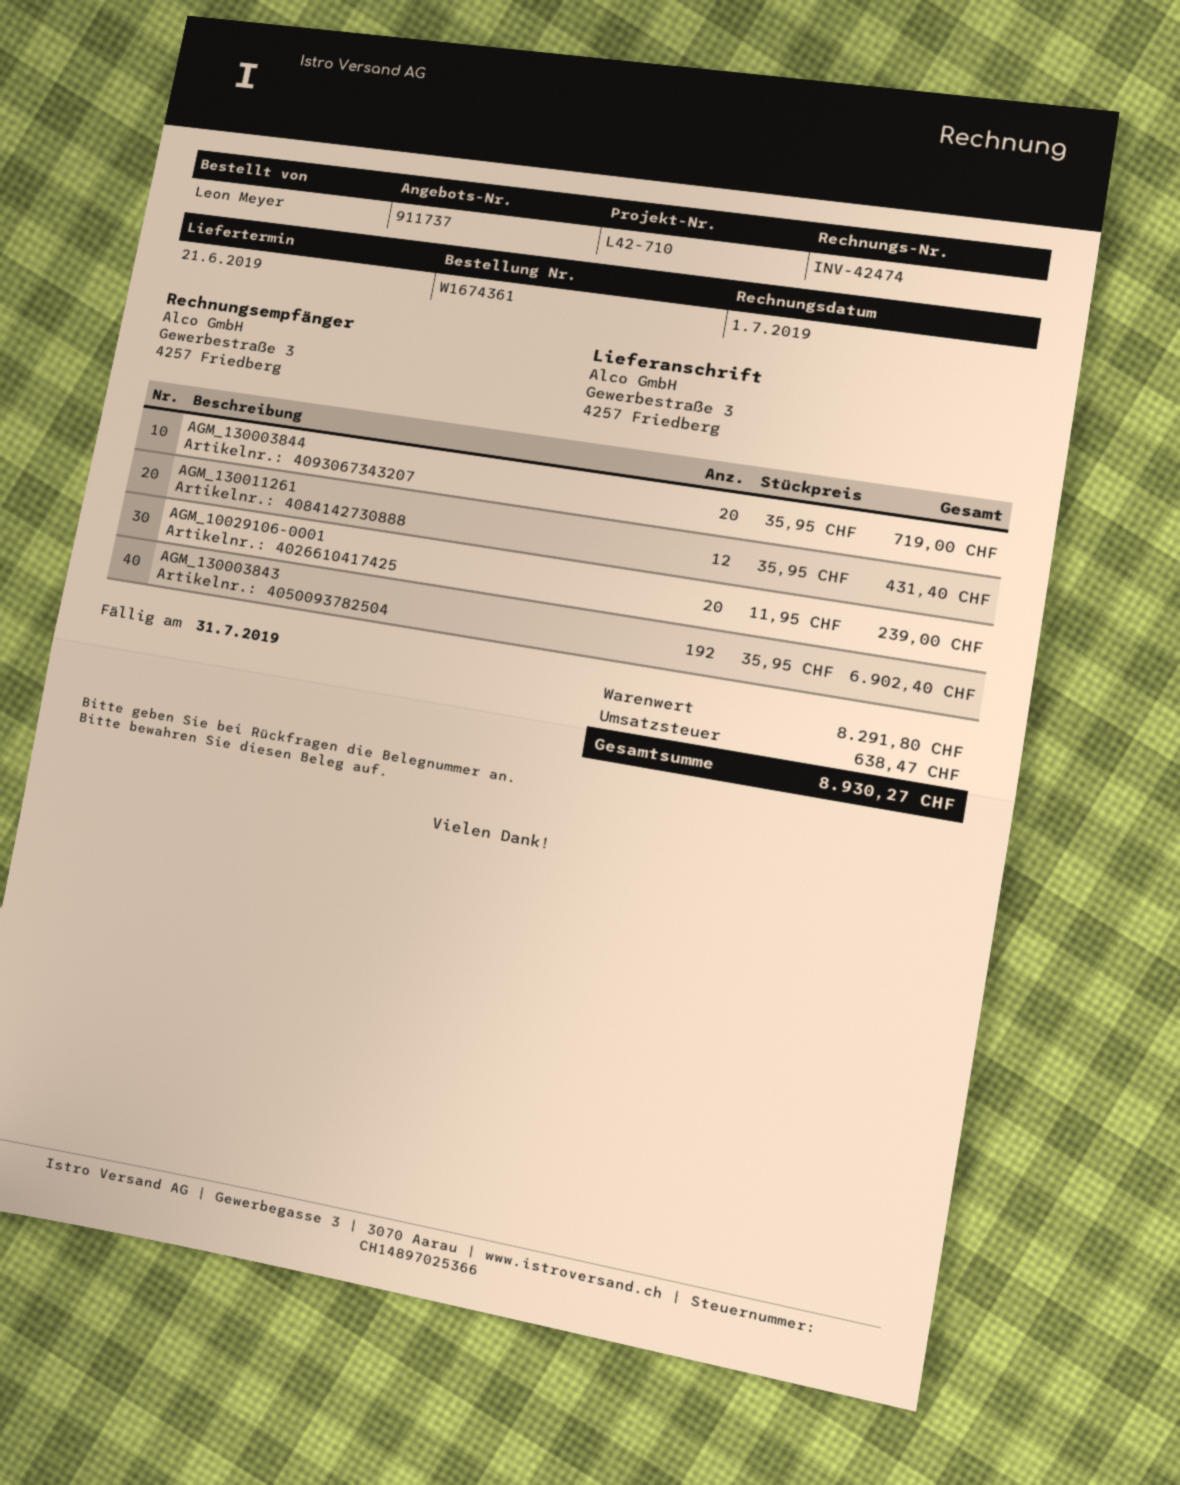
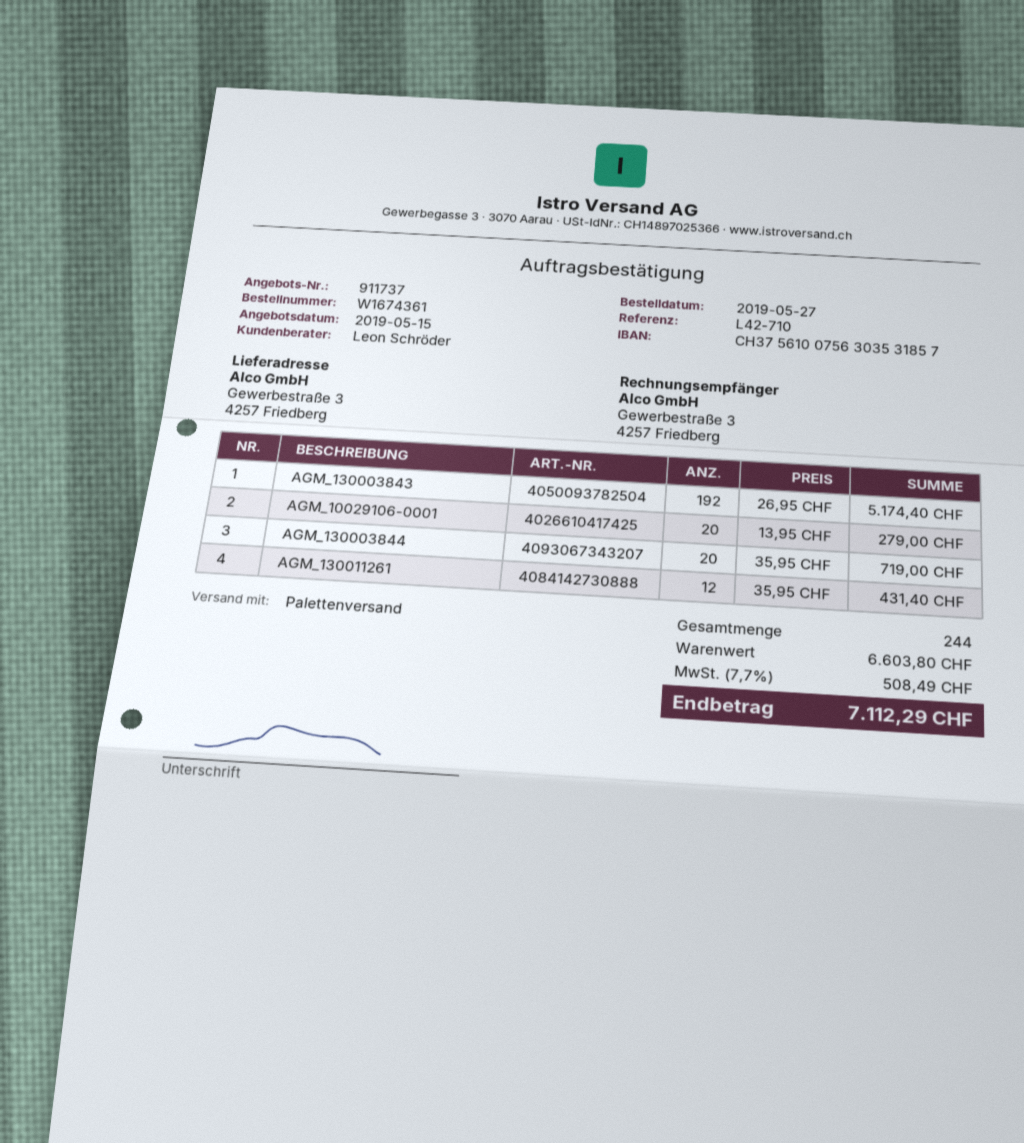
AGM_10029106-0001: 20 x 11.95 = 239.00 -> 20 x 13.95 = 279.00
AGM_130003843: 192 x 35.95 = 6902.40 -> 192 x 26.95 = 5174.40
subtotal: 8291.80 -> 6603.80
tax: 638.47 -> 508.49
total: 8930.27 -> 7112.29

